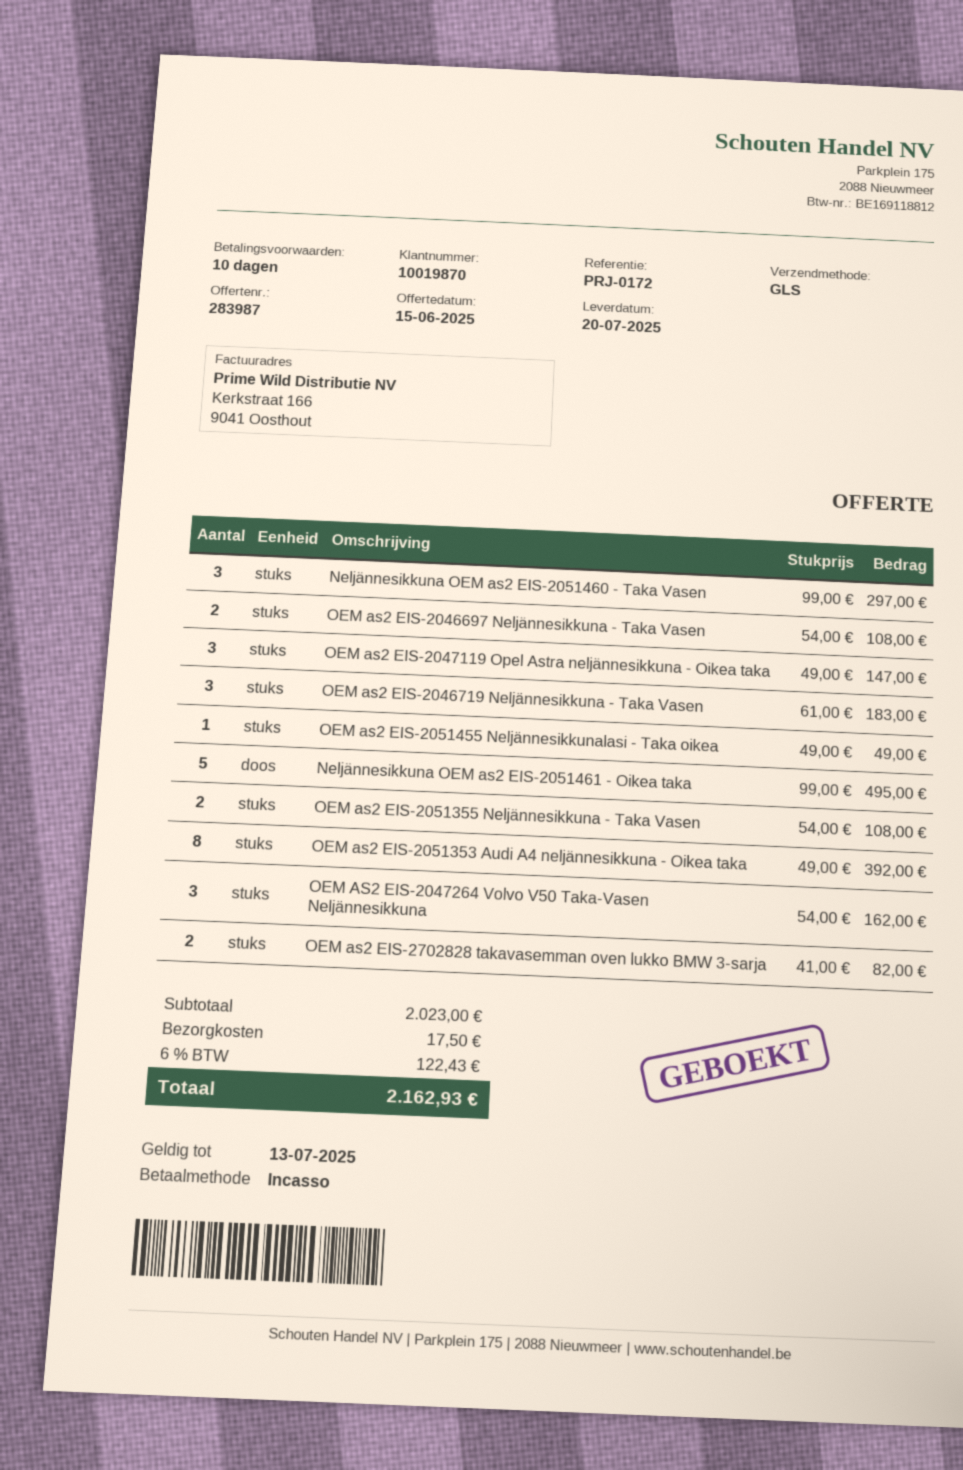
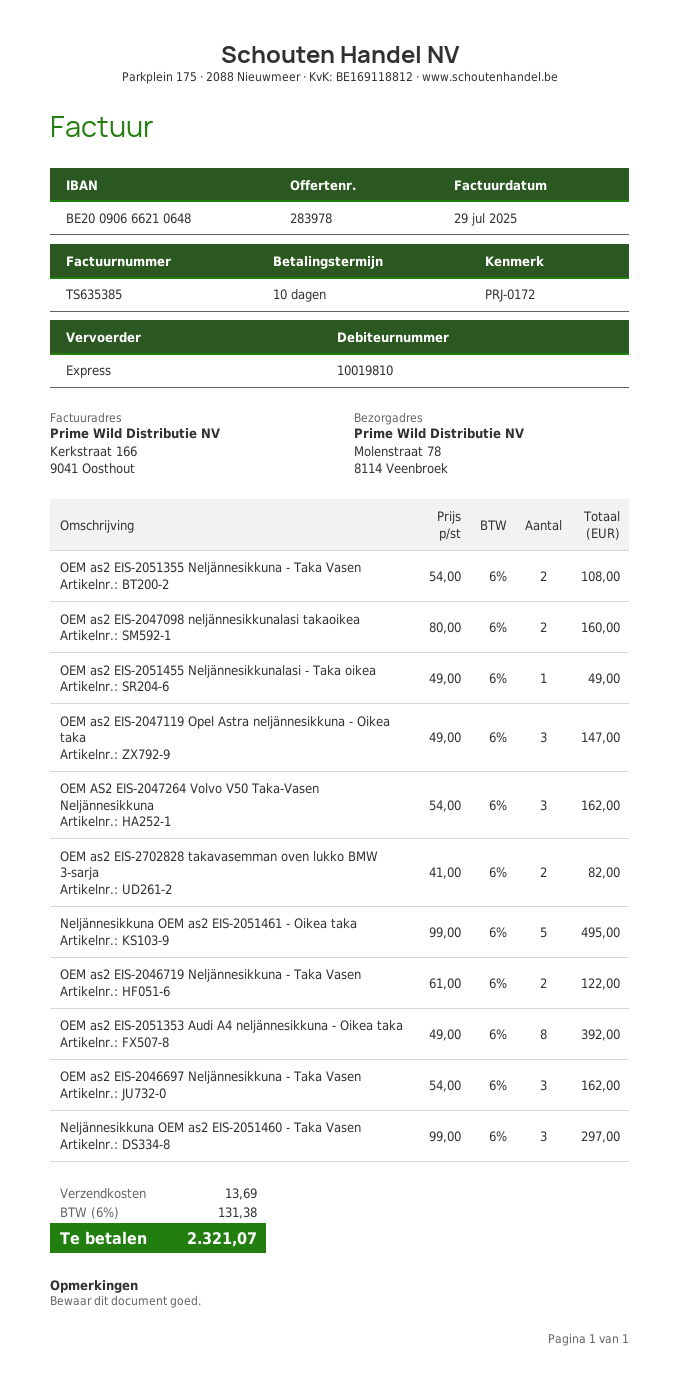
quote number: 283987 -> 283978
customer number: 10019870 -> 10019810
shipping method: GLS -> express
OEM as2 EIS-2046697 Neljännesikkuna - Taka Vasen: 2 x 54.00 = 108.00 -> 3 x 54.00 = 162.00
OEM as2 EIS-2046719 Neljännesikkuna - Taka Vasen: 3 x 61.00 = 183.00 -> 2 x 61.00 = 122.00
OEM as2 EIS-2047098 neljännesikkunalasi takaoikea: none -> 2 x 80.00 = 160.00
shipping: 17.50 -> 13.69
tax: 6% = 122.43 -> 6% = 131.38
total: 2162.93 -> 2321.07

